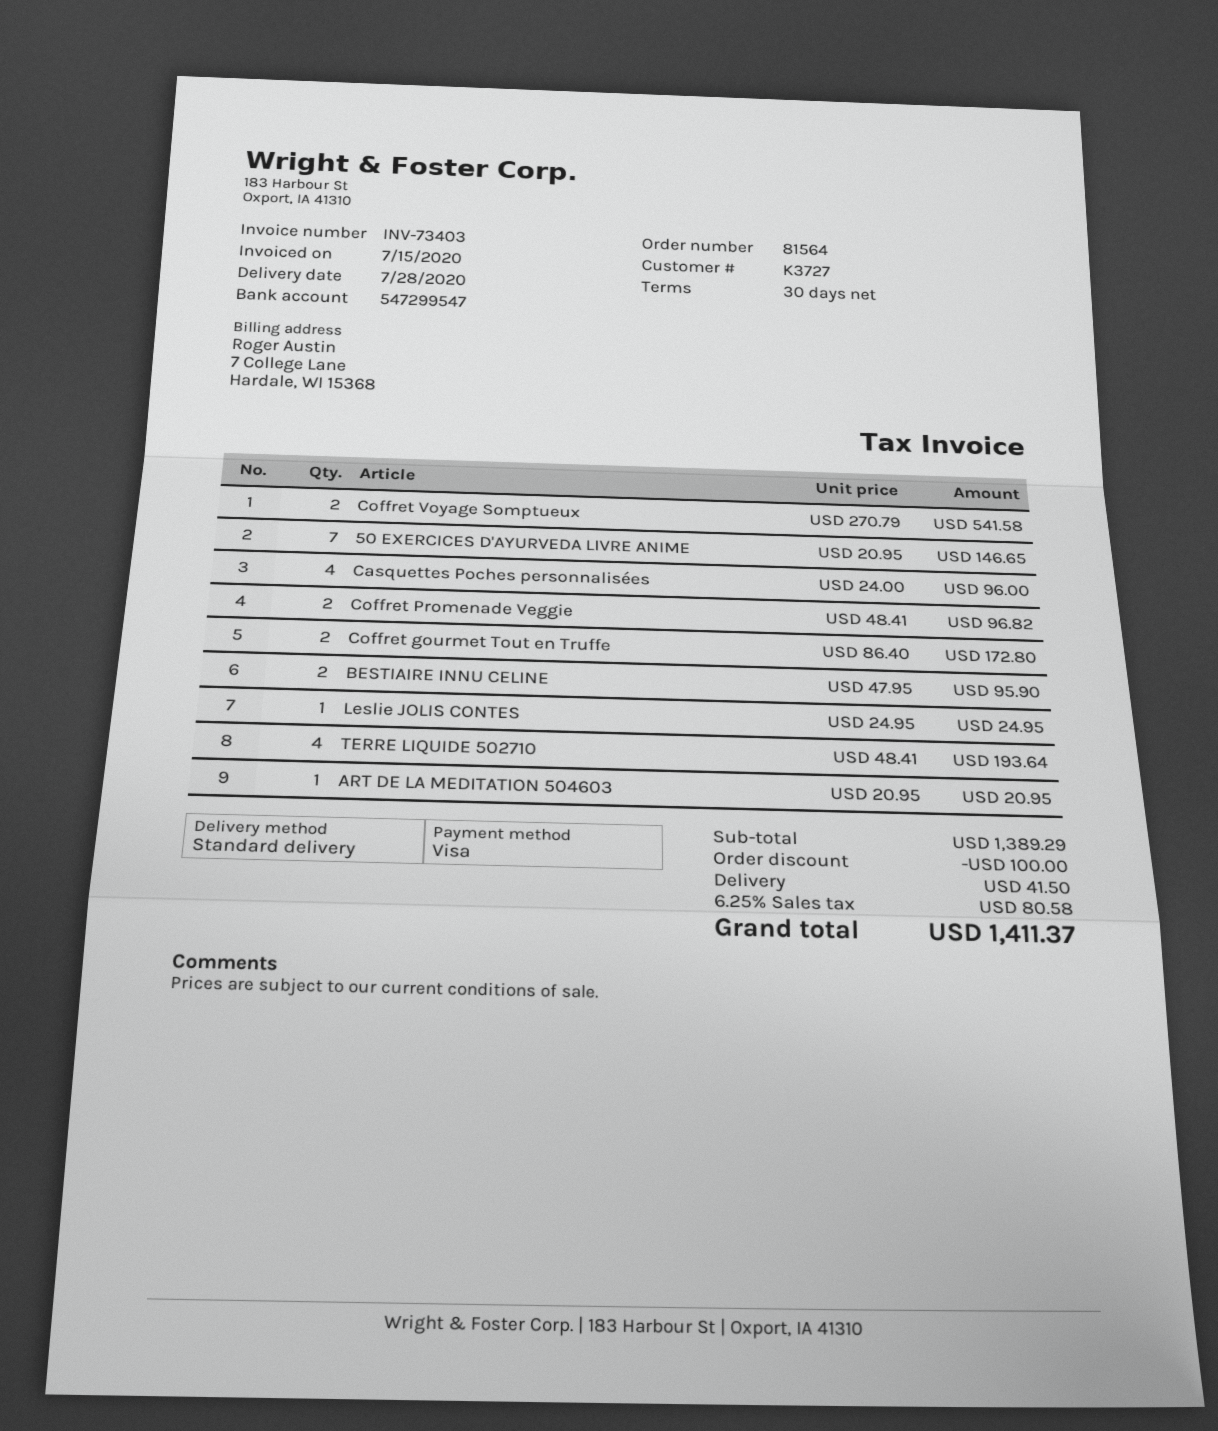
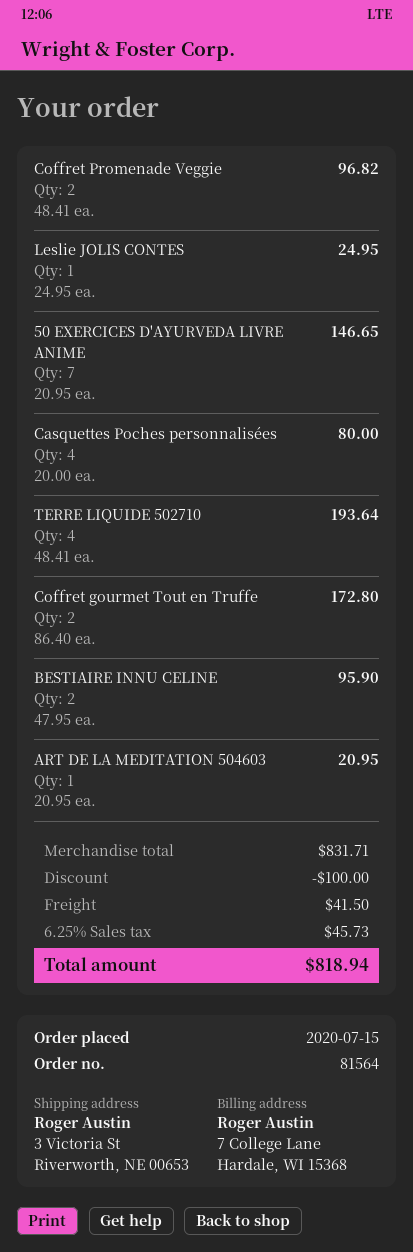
Coffret Voyage Somptueux: 2 x 270.79 = 541.58 -> none
Casquettes Poches personnalisées: 4 x 24.00 = 96.00 -> 4 x 20.00 = 80.00
subtotal: 1389.29 -> 831.71
tax: 6.25% = 80.58 -> 6.25% = 45.73
total: 1411.37 -> 818.94

